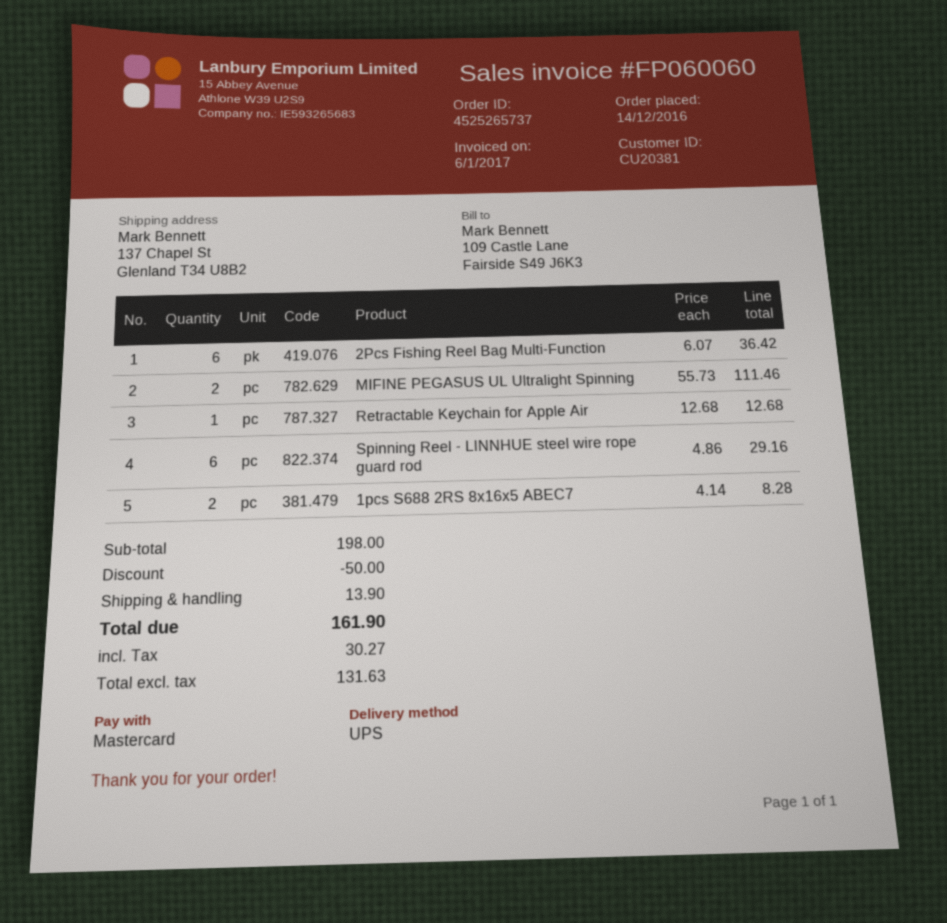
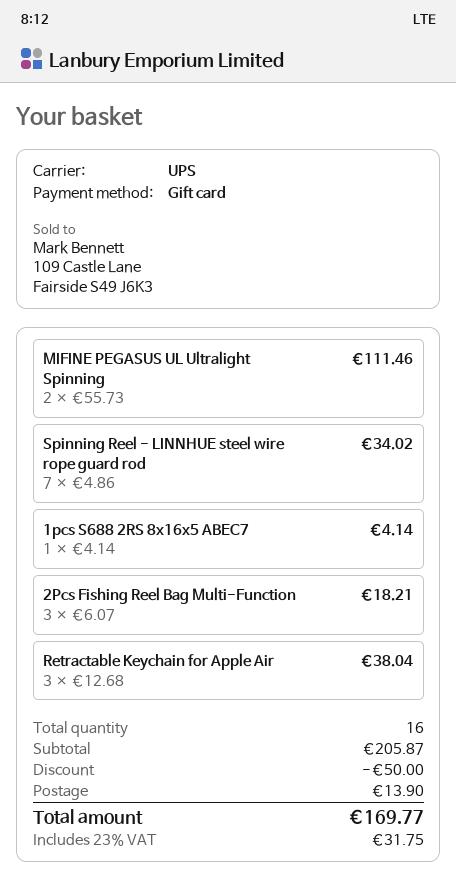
payment method: Mastercard -> gift card
2Pcs Fishing Reel Bag Multi-Function: 6 x 6.07 = 36.42 -> 3 x 6.07 = 18.21
Retractable Keychain for Apple Air: 1 x 12.68 = 12.68 -> 3 x 12.68 = 38.04
Spinning Reel - LINNHUE steel wire rope guard rod: 6 x 4.86 = 29.16 -> 7 x 4.86 = 34.02
1pcs S688 2RS 8x16x5 ABEC7: 2 x 4.14 = 8.28 -> 1 x 4.14 = 4.14
subtotal: 198.00 -> 205.87
tax: 30.27 -> 31.75
total: 161.90 -> 169.77

